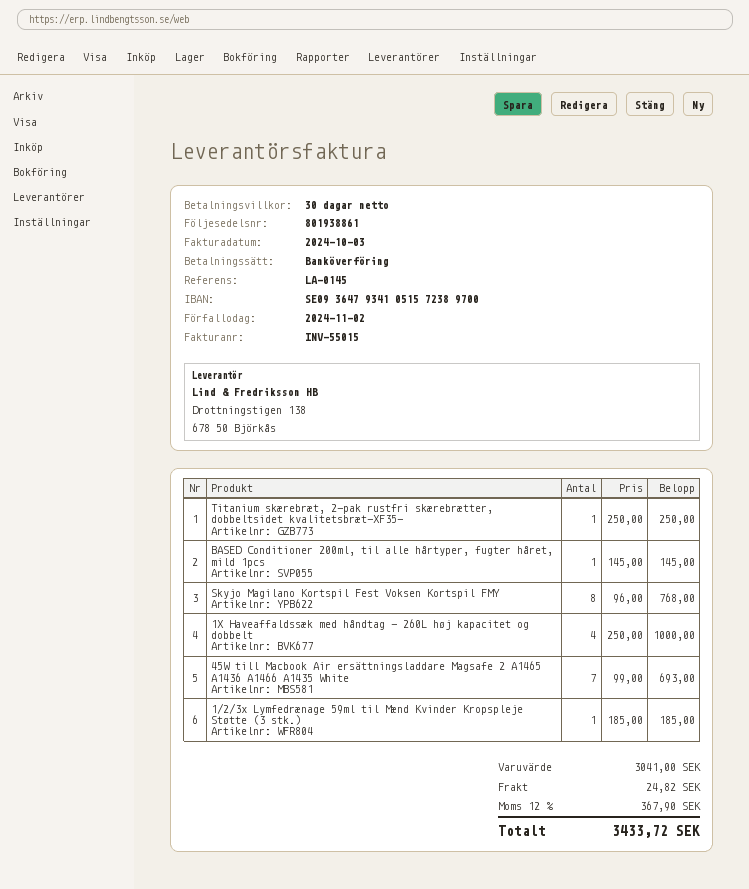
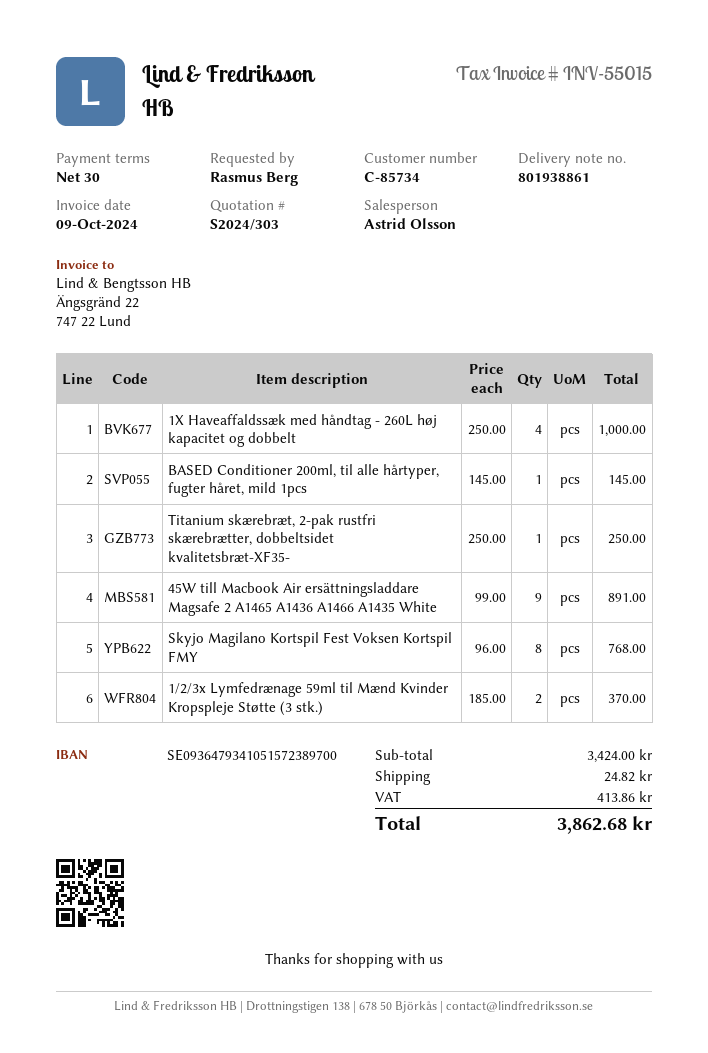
invoice date: 2024-10-03 -> 2024-10-09
45W till Macbook Air ersättningsladdare Magsafe 2 A1465 A1436 A1466 A1435 White: 7 x 99.00 = 693.00 -> 9 x 99.00 = 891.00
1/2/3x Lymfedrænage 59ml til Mænd Kvinder Kropspleje Støtte (3 stk.): 1 x 185.00 = 185.00 -> 2 x 185.00 = 370.00
subtotal: 3041.00 -> 3424.00
tax: 367.90 -> 413.86
total: 3433.72 -> 3862.68

